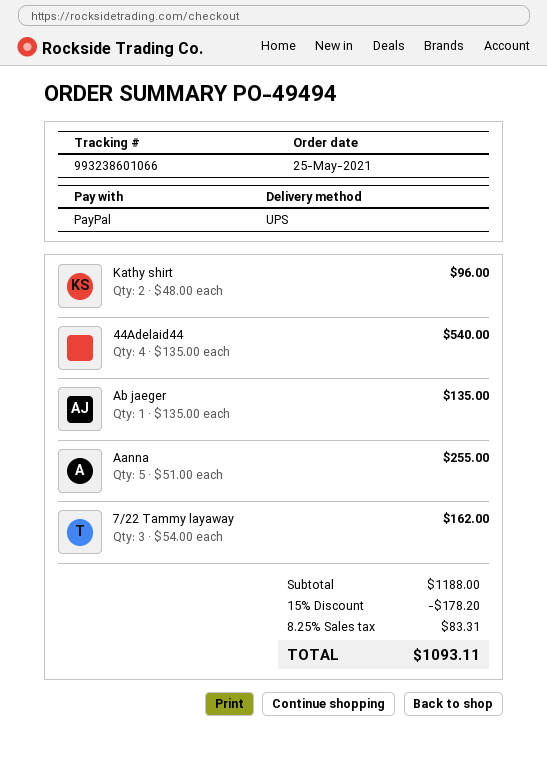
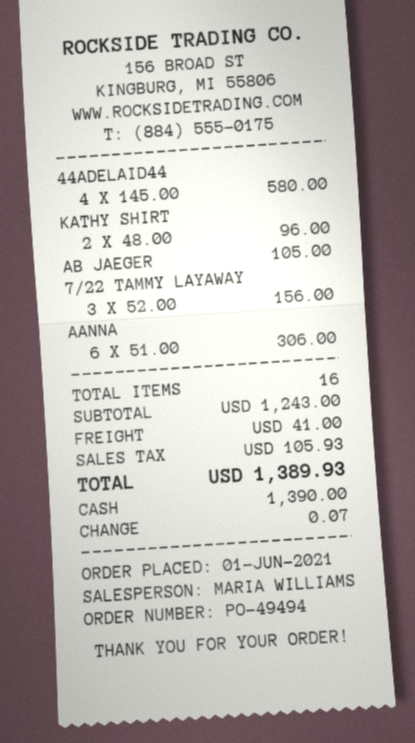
order date: 2021-05-25 -> 2021-06-01
payment method: PayPal -> cash
44Adelaid44: 4 x 135.00 = 540.00 -> 4 x 145.00 = 580.00
Ab jaeger: 1 x 135.00 = 135.00 -> 1 x 105.00 = 105.00
Aanna: 5 x 51.00 = 255.00 -> 6 x 51.00 = 306.00
7/22 Tammy layaway: 3 x 54.00 = 162.00 -> 3 x 52.00 = 156.00
subtotal: 1188.00 -> 1243.00
discount: 15% = 178.20 -> none
shipping: none -> 41.00
tax: 83.31 -> 105.93
total: 1093.11 -> 1389.93

